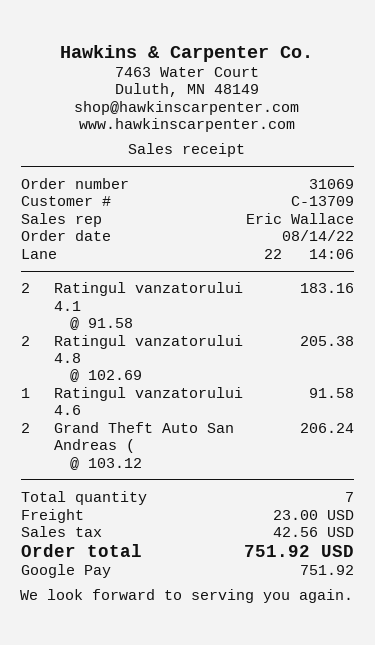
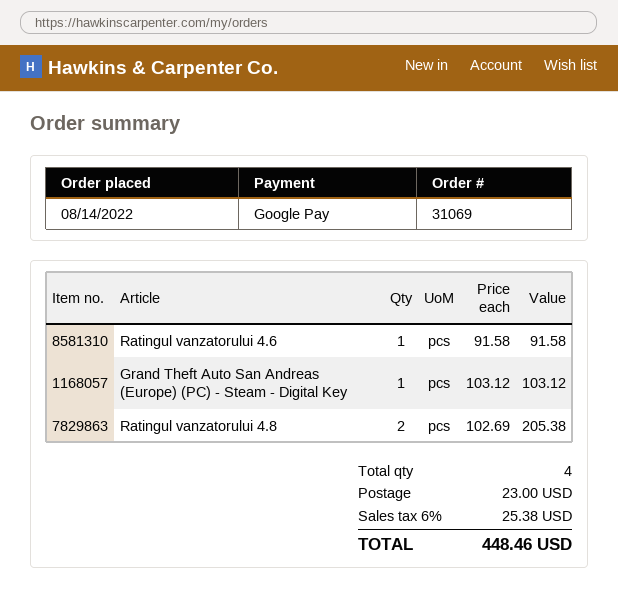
Ratingul vanzatorului 4.1: 2 x 91.58 = 183.16 -> none
Grand Theft Auto San Andreas (: 2 x 103.12 = 206.24 -> 1 x 103.12 = 103.12
total quantity: 7 -> 4
tax: 42.56 -> 25.38
total: 751.92 -> 448.46

